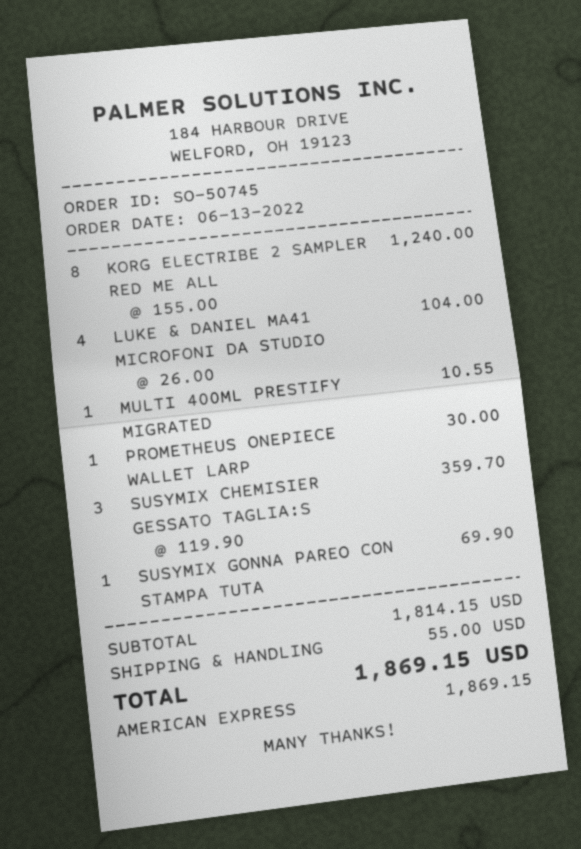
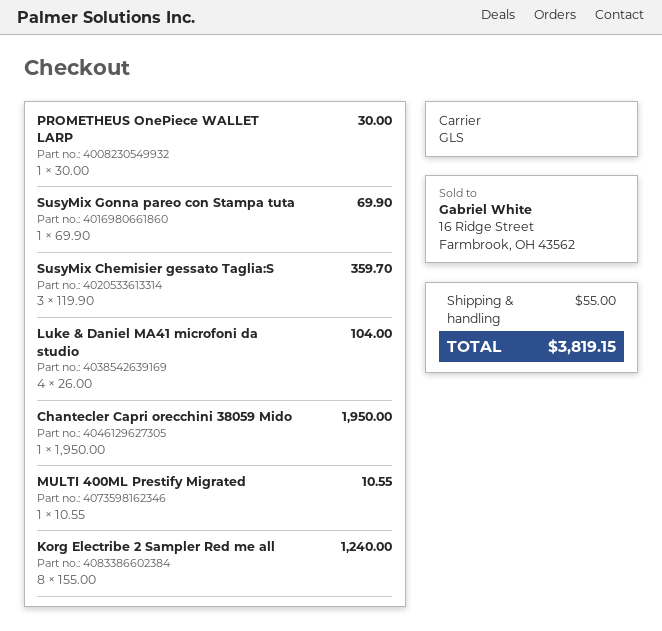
Chantecler Capri orecchini 38059 Mido: none -> 1 x 1950.00 = 1950.00
total: 1869.15 -> 3819.15

